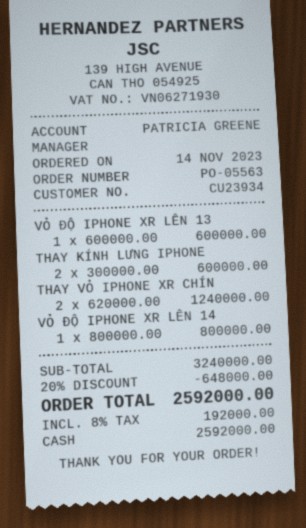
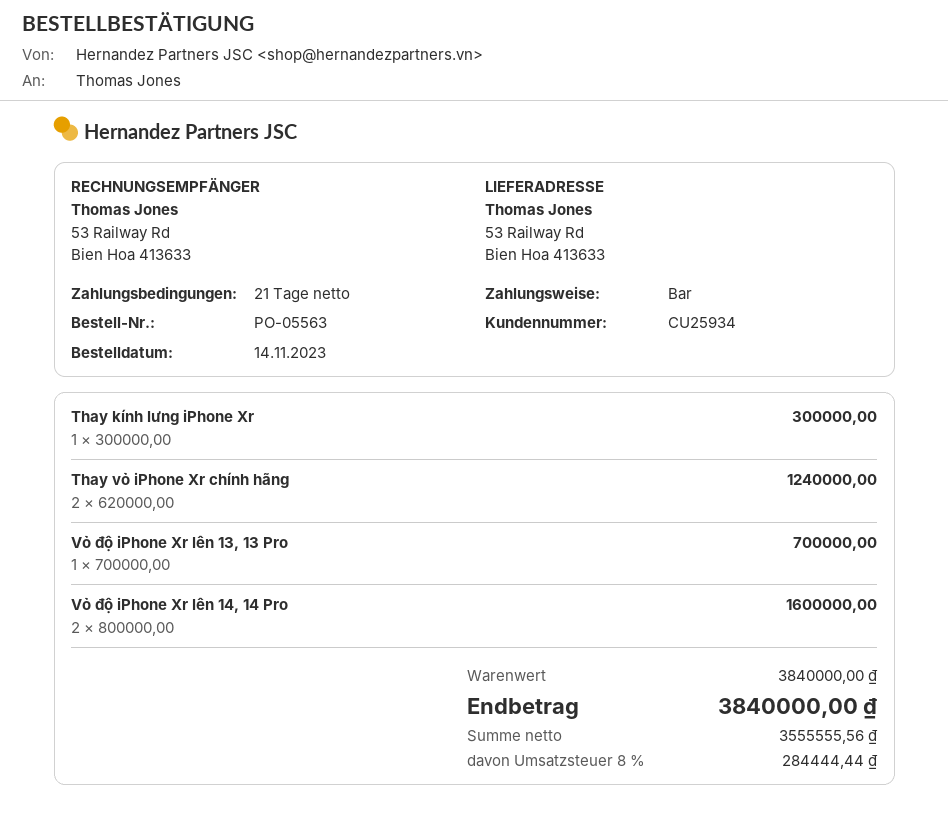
customer number: CU23934 -> CU25934
VỎ ĐỘ IPHONE XR LÊN 13: 1 x 600000.00 = 600000.00 -> 1 x 700000.00 = 700000.00
THAY KÍNH LƯNG IPHONE: 2 x 300000.00 = 600000.00 -> 1 x 300000.00 = 300000.00
VỎ ĐỘ IPHONE XR LÊN 14: 1 x 800000.00 = 800000.00 -> 2 x 800000.00 = 1600000.00
subtotal: 3240000.00 -> 3840000.00
discount: 20% = 648000.00 -> none
tax: 8% = 192000.00 -> 8% = 284444.44
total: 2592000.00 -> 3840000.00

